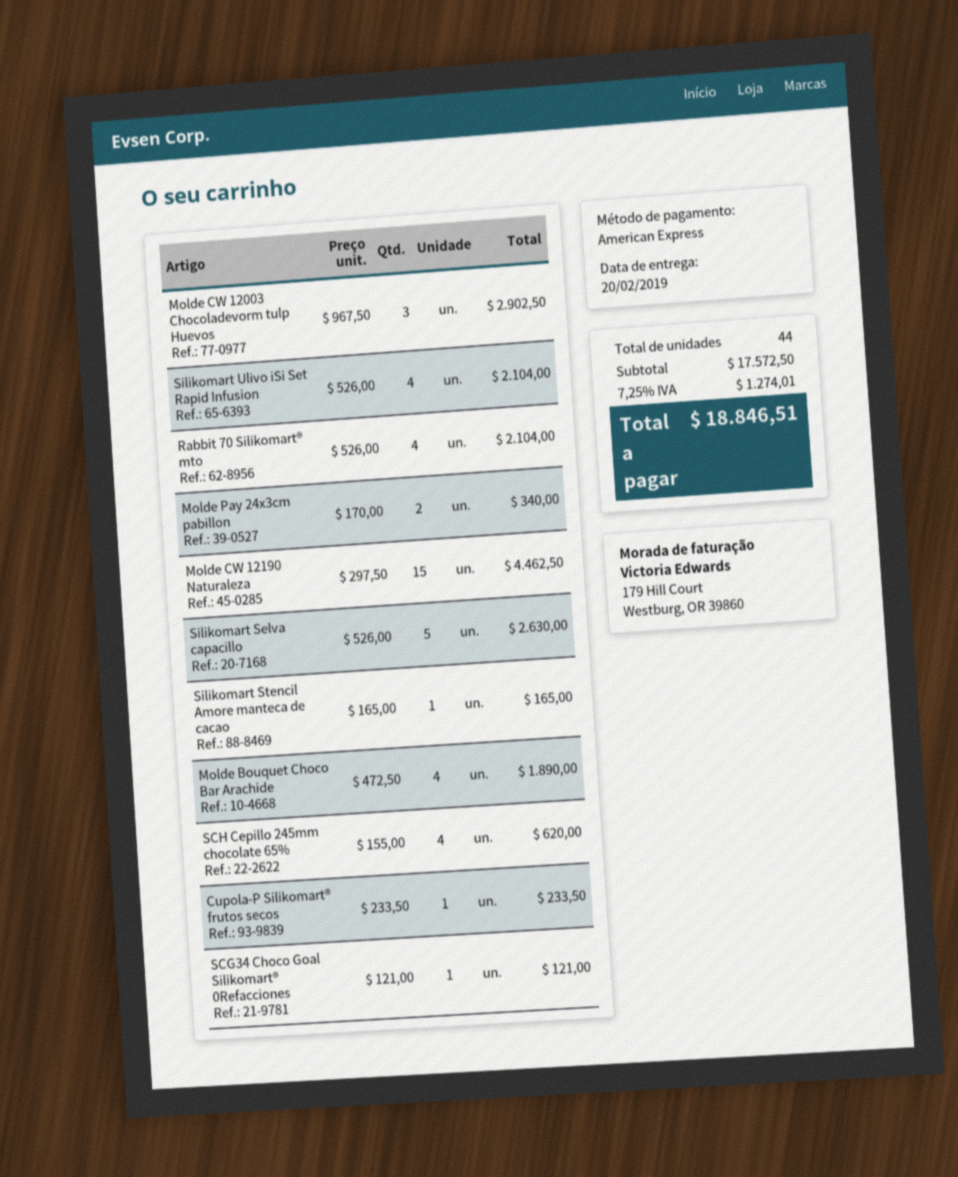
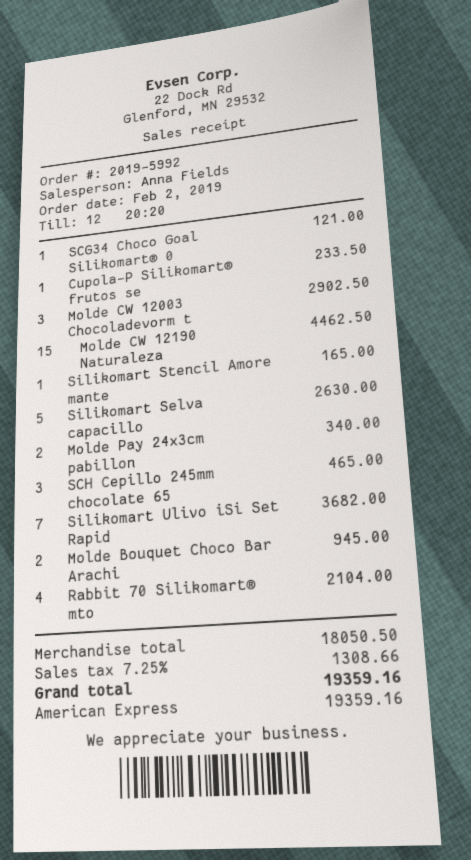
Silikomart Ulivo iSi Set Rapid Infusion: 4 for 2104.00 -> 7 for 3682.00
Molde Bouquet Choco Bar Arachide: 4 for 1890.00 -> 2 for 945.00
SCH Cepillo 245mm chocolate 65%: 4 for 620.00 -> 3 for 465.00
subtotal: 17572.50 -> 18050.50
tax: 7.25% = 1274.01 -> 7.25% = 1308.66
total: 18846.51 -> 19359.16

